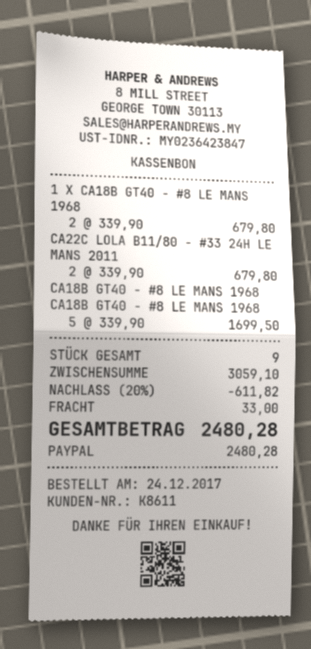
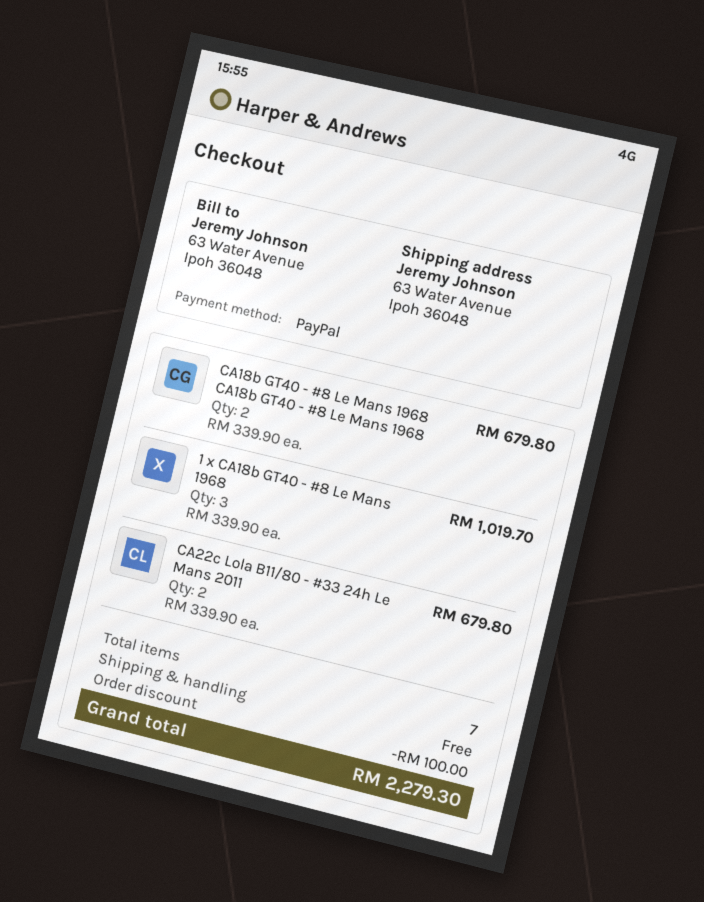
1 X CA18B GT40 - #8 LE MANS 1968: 2 x 339.90 = 679.80 -> 3 x 339.90 = 1019.70
CA18B GT40 - #8 LE MANS 1968 CA18B GT40 - #8 LE MANS 1968: 5 x 339.90 = 1699.50 -> 2 x 339.90 = 679.80
total quantity: 9 -> 7
discount: 611.82 -> 100.00
shipping: 33.00 -> 0.00
total: 2480.28 -> 2279.30

